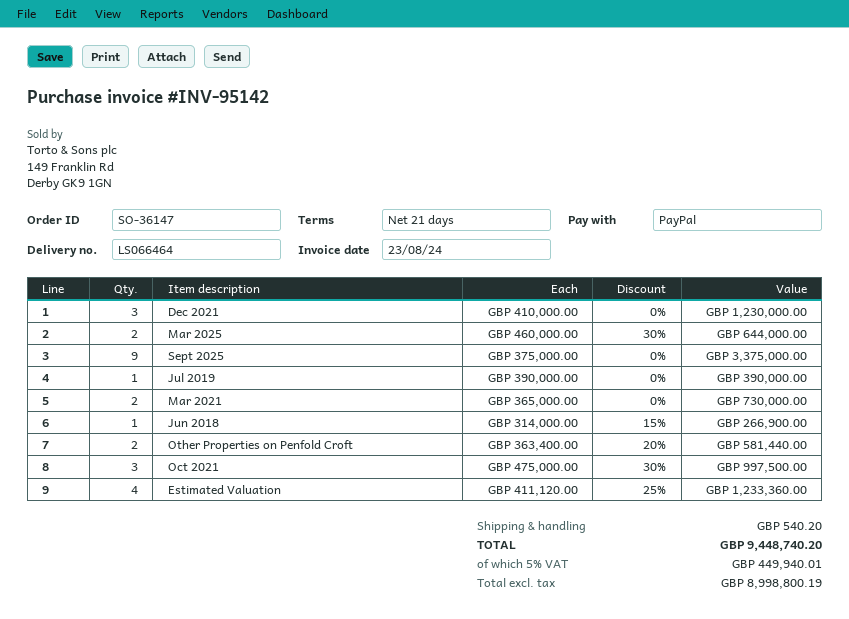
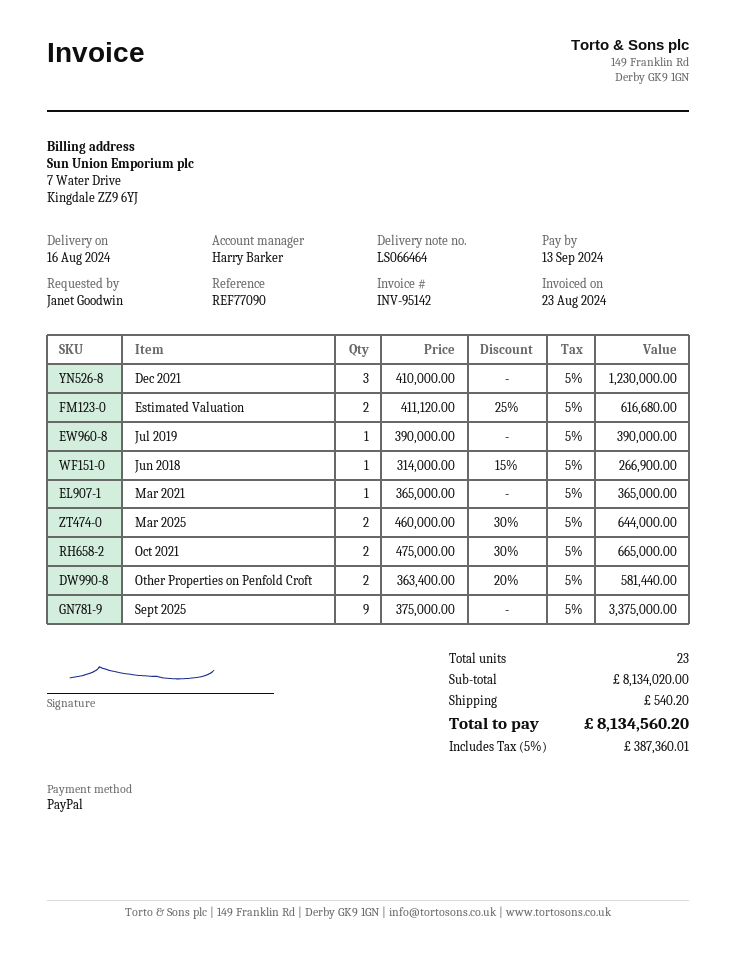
Mar 2021: 2 x 365000.00 = 730000.00 -> 1 x 365000.00 = 365000.00
Oct 2021: 3 x 475000.00 - 30% = 997500.00 -> 2 x 475000.00 - 30% = 665000.00
Estimated Valuation: 4 x 411120.00 - 25% = 1233360.00 -> 2 x 411120.00 - 25% = 616680.00
tax: 5% = 449940.01 -> 5% = 387360.01
total: 9448740.20 -> 8134560.20

